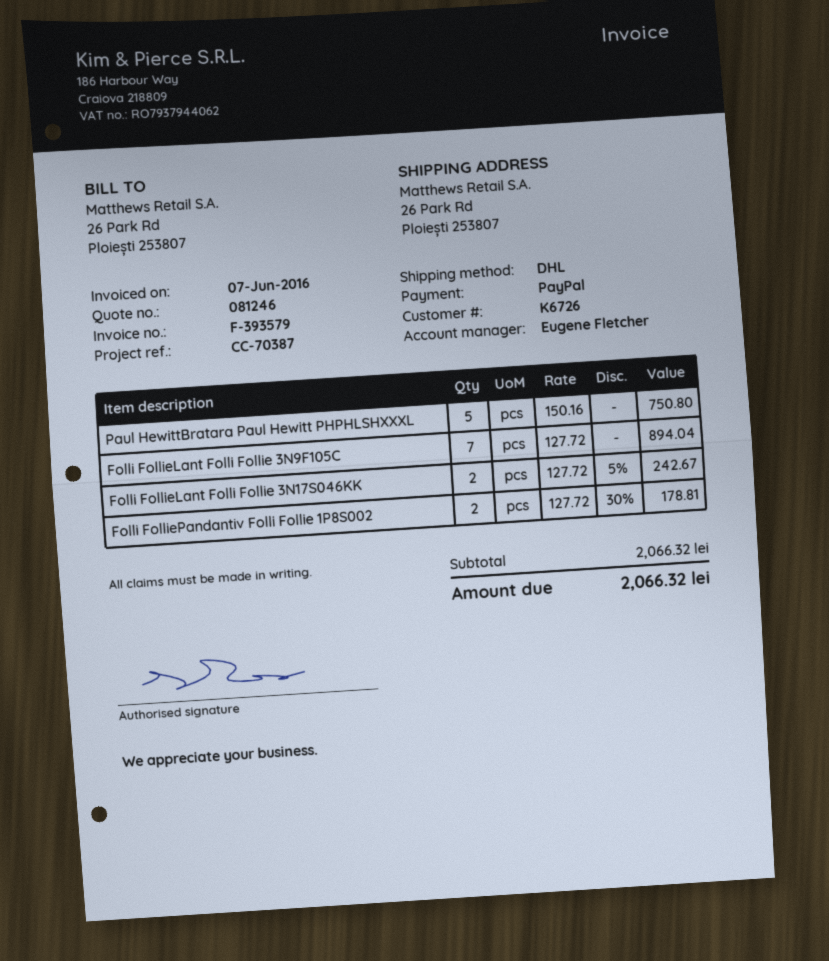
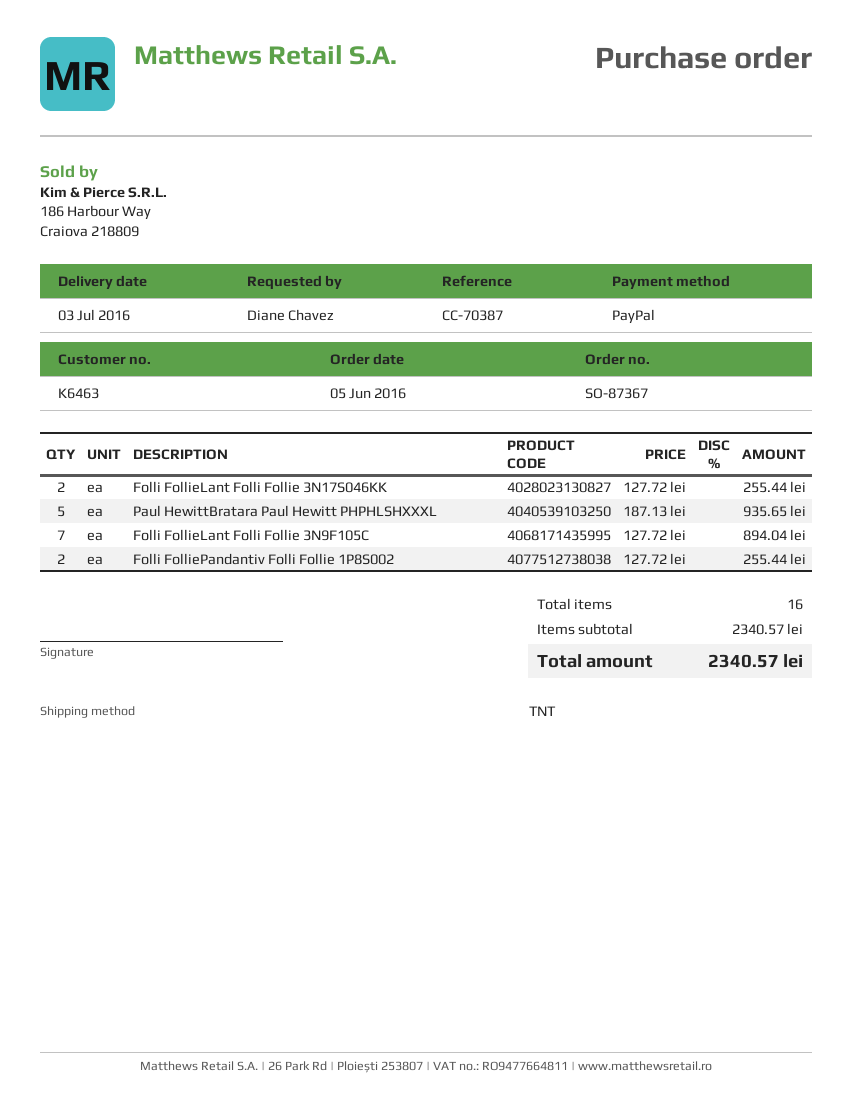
customer number: K6726 -> K6463
shipping method: DHL -> TNT
Paul HewittBratara Paul Hewitt PHPHLSHXXXL: 5 x 150.16 = 750.80 -> 5 x 187.13 = 935.65
Folli FollieLant Folli Follie 3N17S046KK: 2 x 127.72 - 5% = 242.67 -> 2 x 127.72 = 255.44
Folli FolliePandantiv Folli Follie 1P8S002: 2 x 127.72 - 30% = 178.81 -> 2 x 127.72 = 255.44
subtotal: 2066.32 -> 2340.57
total: 2066.32 -> 2340.57

